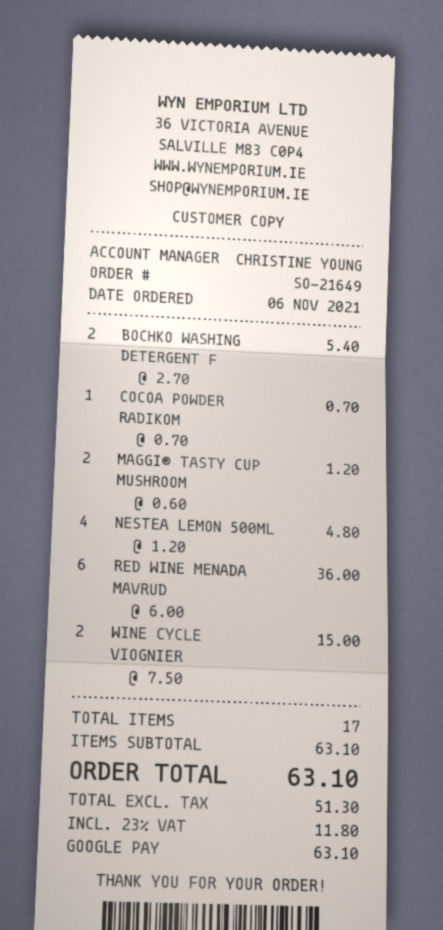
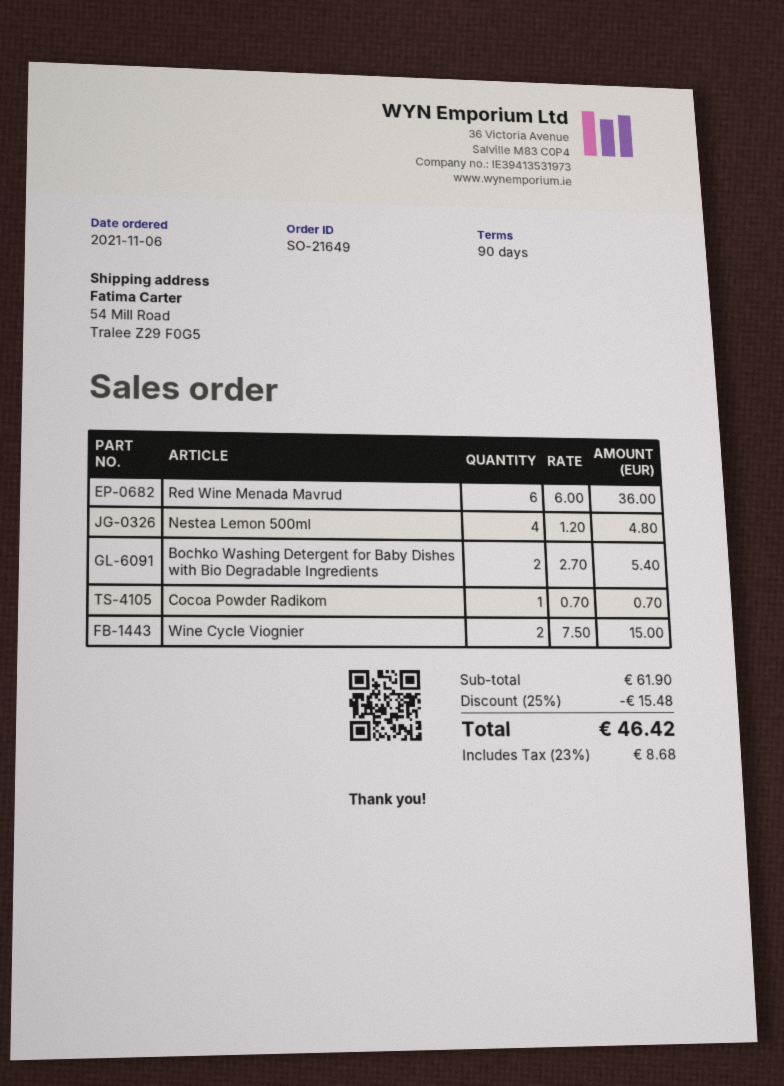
MAGGI® TASTY CUP MUSHROOM: 2 x 0.60 = 1.20 -> none
subtotal: 63.10 -> 61.90
discount: none -> 25% = 15.48
tax: 23% = 11.80 -> 23% = 8.68
total: 63.10 -> 46.42

